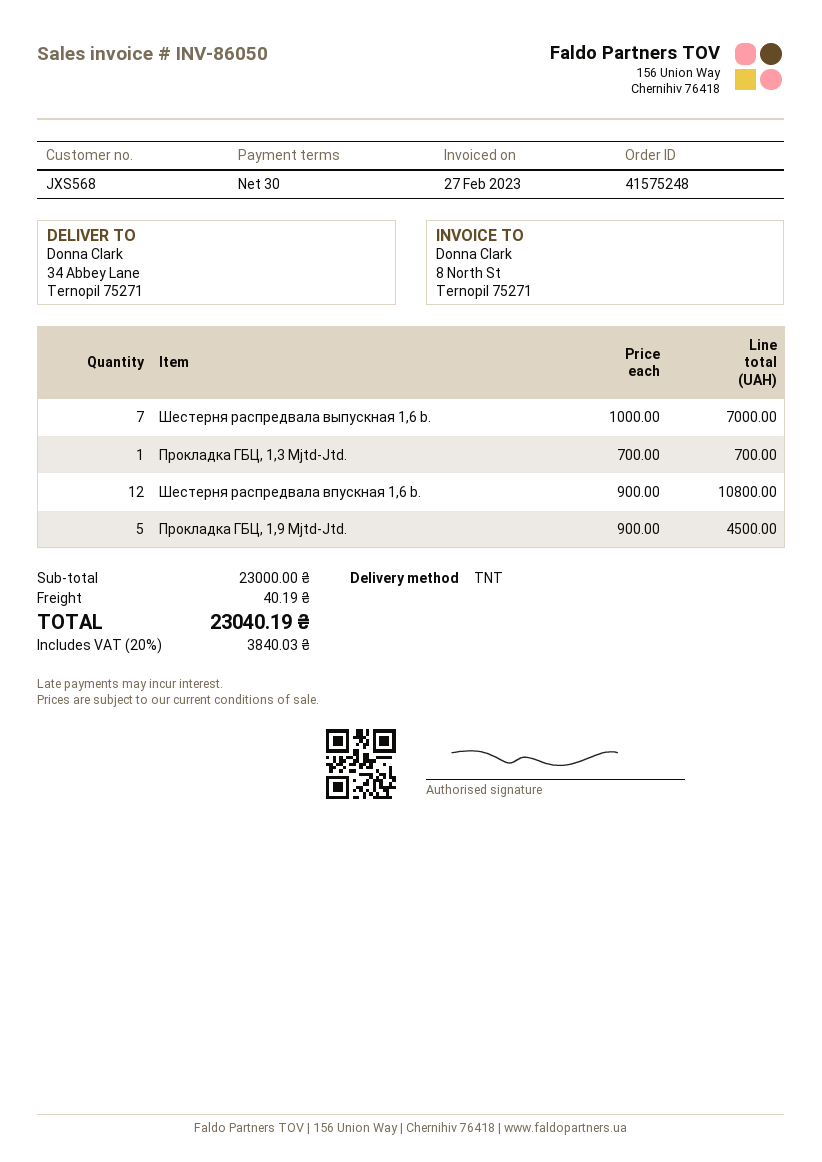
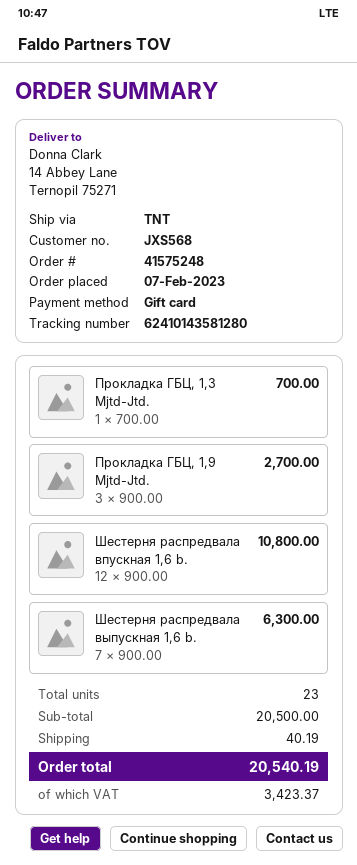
ship to: 34 Abbey Lane, Ternopil 75271 -> 14 Abbey Lane, Ternopil 75271
Шестерня распредвала выпускная 1,6 b.: 7 x 1000.00 = 7000.00 -> 7 x 900.00 = 6300.00
Прокладка ГБЦ, 1,9 Mjtd-Jtd.: 5 x 900.00 = 4500.00 -> 3 x 900.00 = 2700.00
subtotal: 23000.00 -> 20500.00
tax: 3840.03 -> 3423.37
total: 23040.19 -> 20540.19

